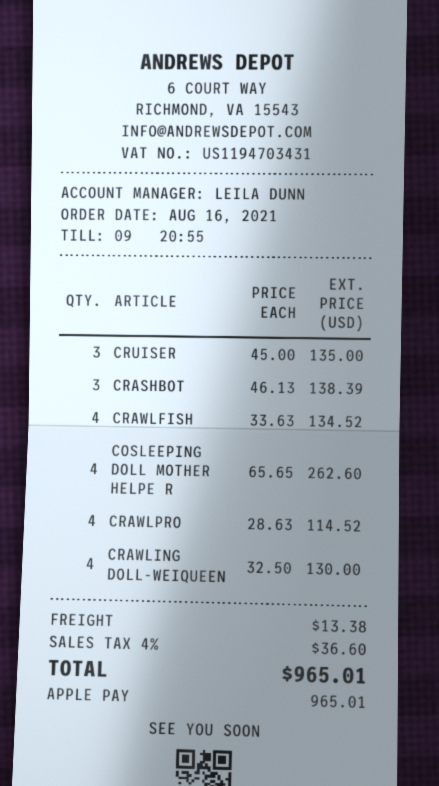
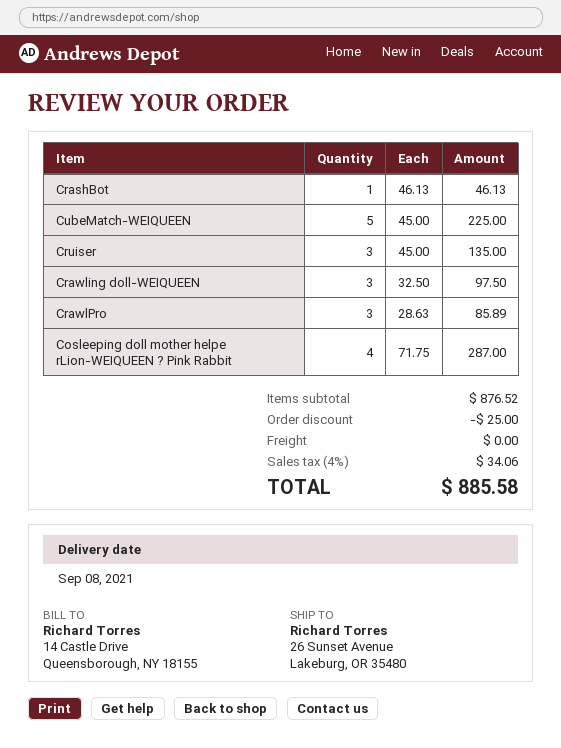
CRASHBOT: 3 x 46.13 = 138.39 -> 1 x 46.13 = 46.13
CRAWLFISH: 4 x 33.63 = 134.52 -> none
COSLEEPING DOLL MOTHER HELPE R: 4 x 65.65 = 262.60 -> 4 x 71.75 = 287.00
CRAWLPRO: 4 x 28.63 = 114.52 -> 3 x 28.63 = 85.89
CRAWLING DOLL-WEIQUEEN: 4 x 32.50 = 130.00 -> 3 x 32.50 = 97.50
CubeMatch-WEIQUEEN: none -> 5 x 45.00 = 225.00
discount: none -> 25.00
shipping: 13.38 -> 0.00
tax: 4% = 36.60 -> 4% = 34.06
total: 965.01 -> 885.58

